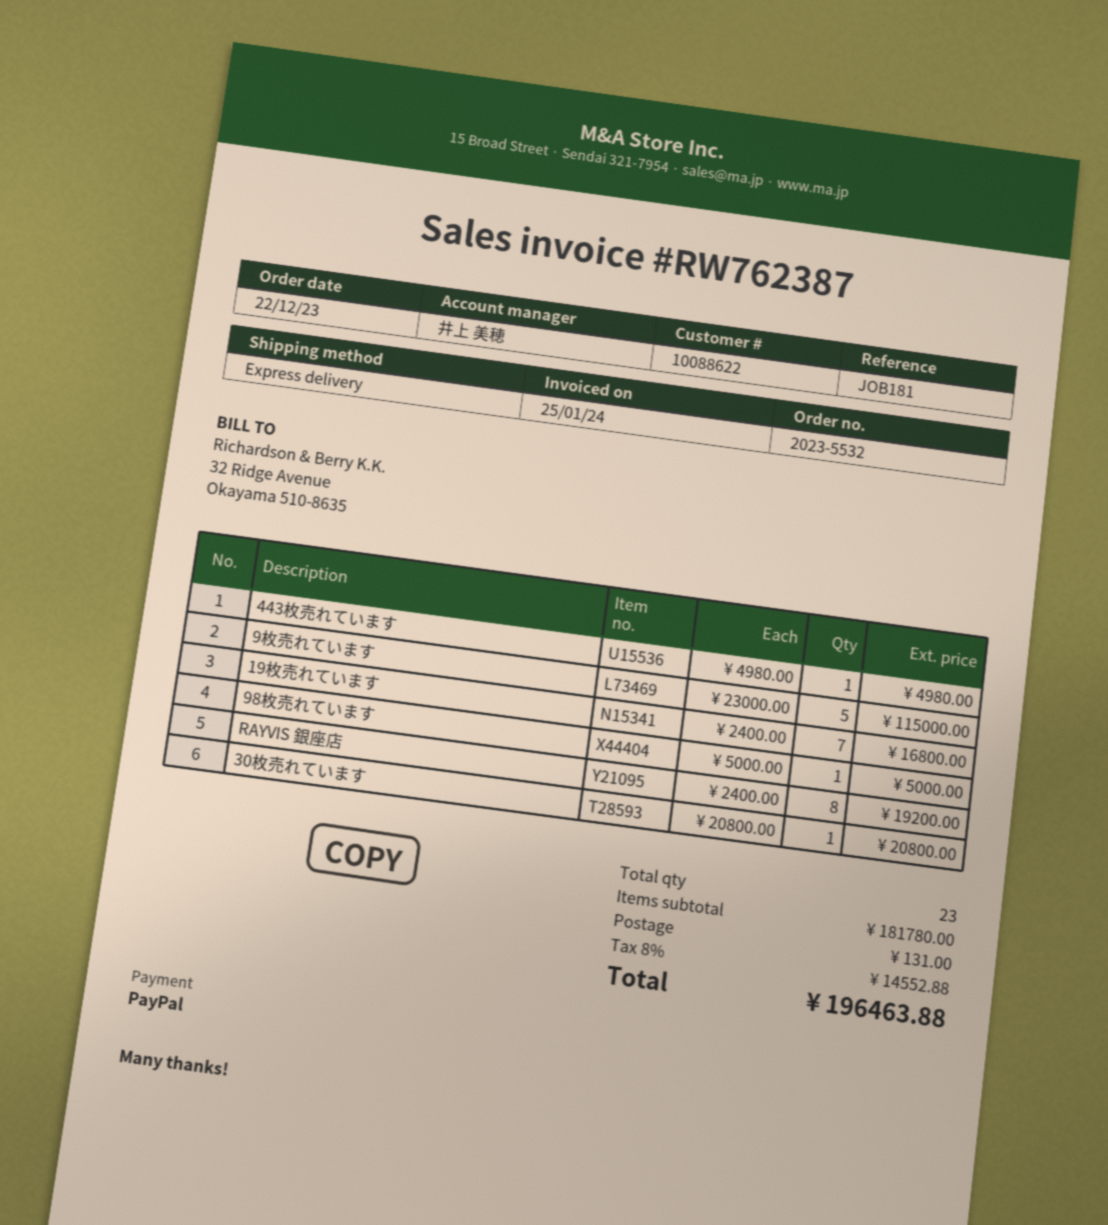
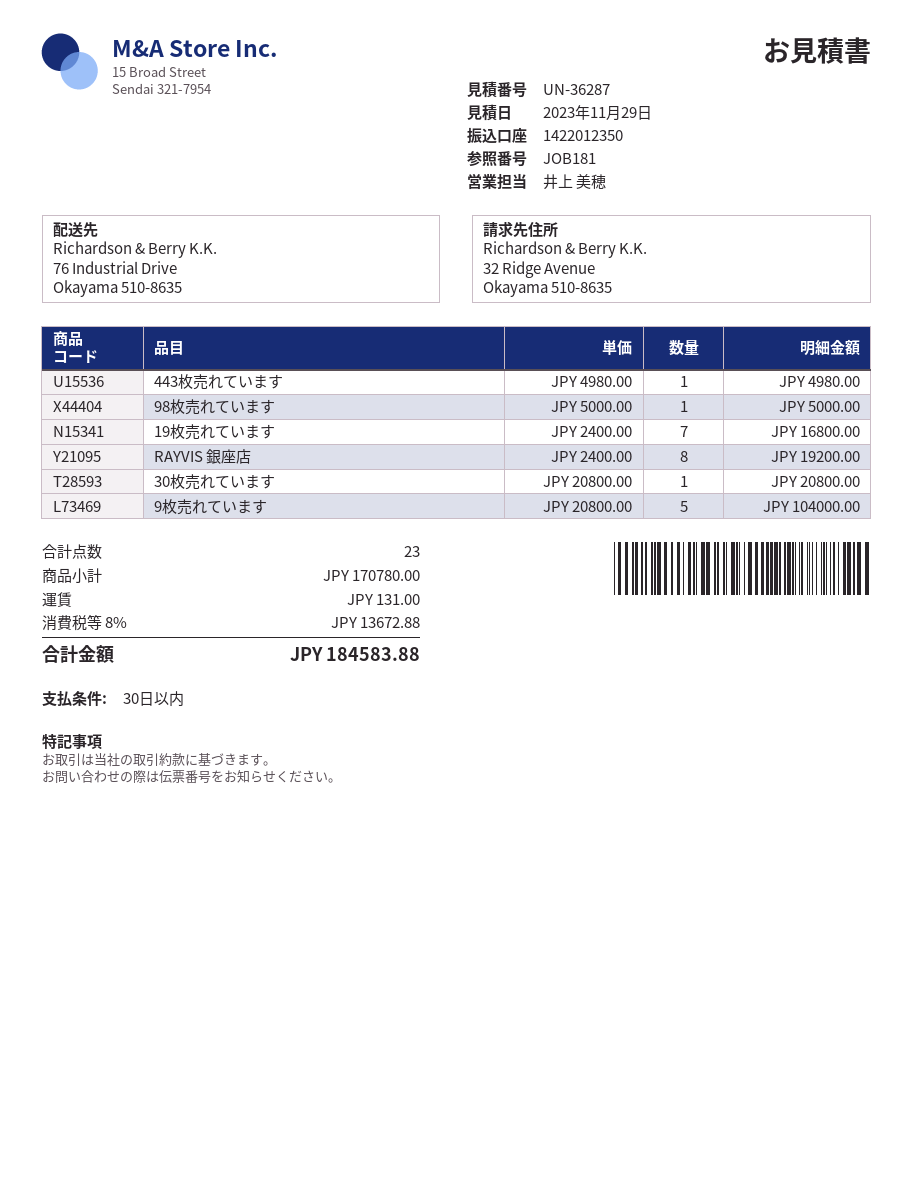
9枚売れています: 5 x 23000.00 = 115000.00 -> 5 x 20800.00 = 104000.00
subtotal: 181780.00 -> 170780.00
tax: 8% = 14552.88 -> 8% = 13672.88
total: 196463.88 -> 184583.88

